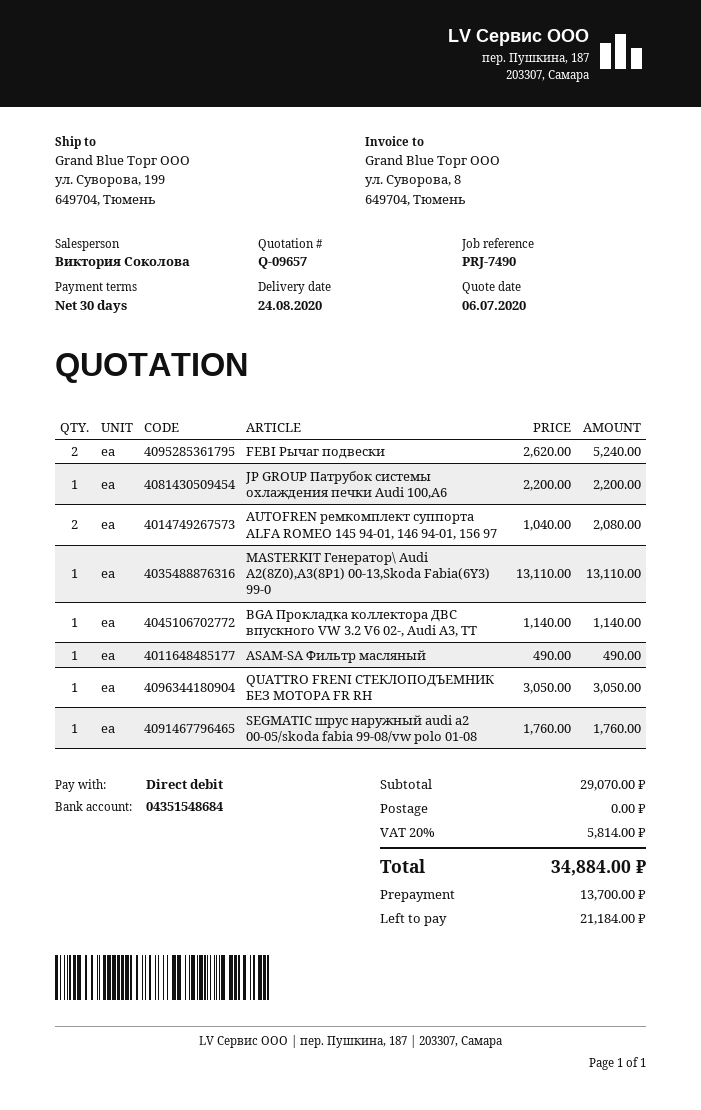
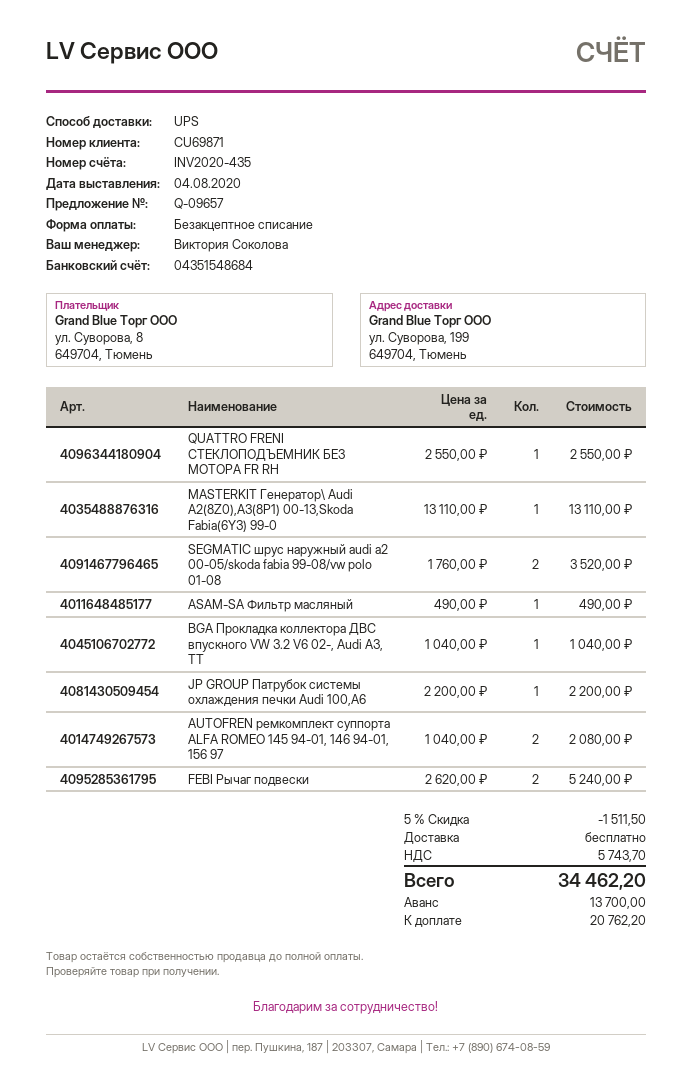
BGA Прокладка коллектора ДВС впускного VW 3.2 V6 02-, Audi A3, TT: 1 x 1140.00 = 1140.00 -> 1 x 1040.00 = 1040.00
QUATTRO FRENI СТЕКЛОПОДЪЕМНИК БЕЗ МОТОРА FR RH: 1 x 3050.00 = 3050.00 -> 1 x 2550.00 = 2550.00
SEGMATIC шрус наружный audi a2 00-05/skoda fabia 99-08/vw polo 01-08: 1 x 1760.00 = 1760.00 -> 2 x 1760.00 = 3520.00
discount: none -> 5% = 1511.50
tax: 5814.00 -> 5743.70
total: 34884.00 -> 34462.20
balance: 21184.00 -> 20762.20

